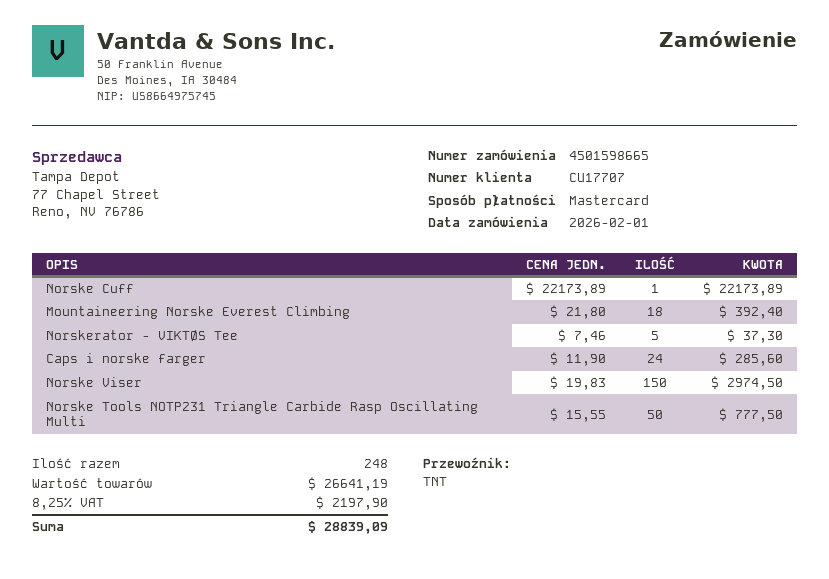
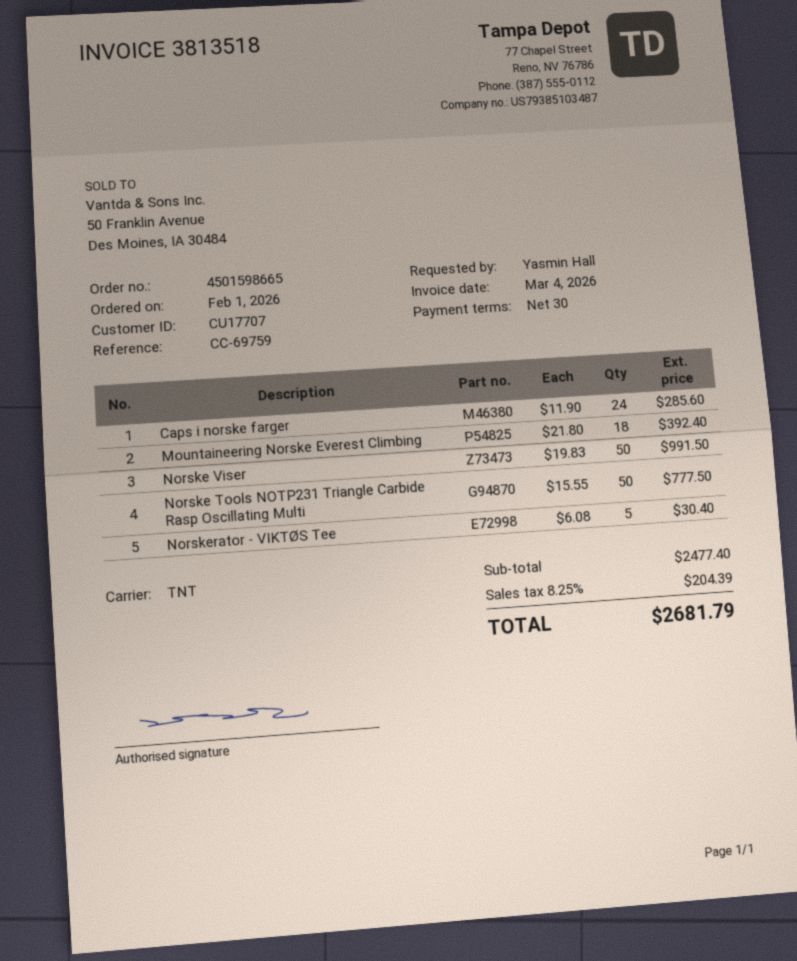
Norske Cuff: 1 x 22173.89 = 22173.89 -> none
Norskerator - VIKTØS Tee: 5 x 7.46 = 37.30 -> 5 x 6.08 = 30.40
Norske Viser: 150 x 19.83 = 2974.50 -> 50 x 19.83 = 991.50
subtotal: 26641.19 -> 2477.40
tax: 8.25% = 2197.90 -> 8.25% = 204.39
total: 28839.09 -> 2681.79

